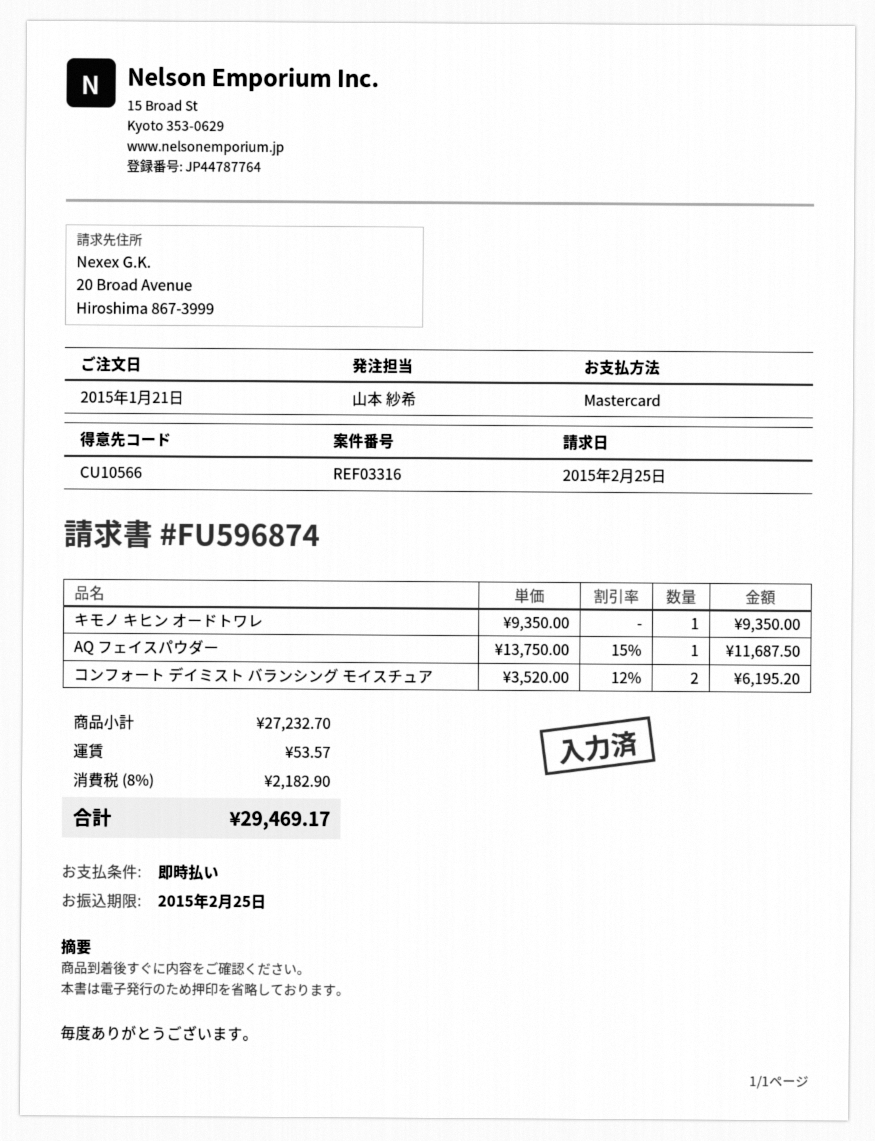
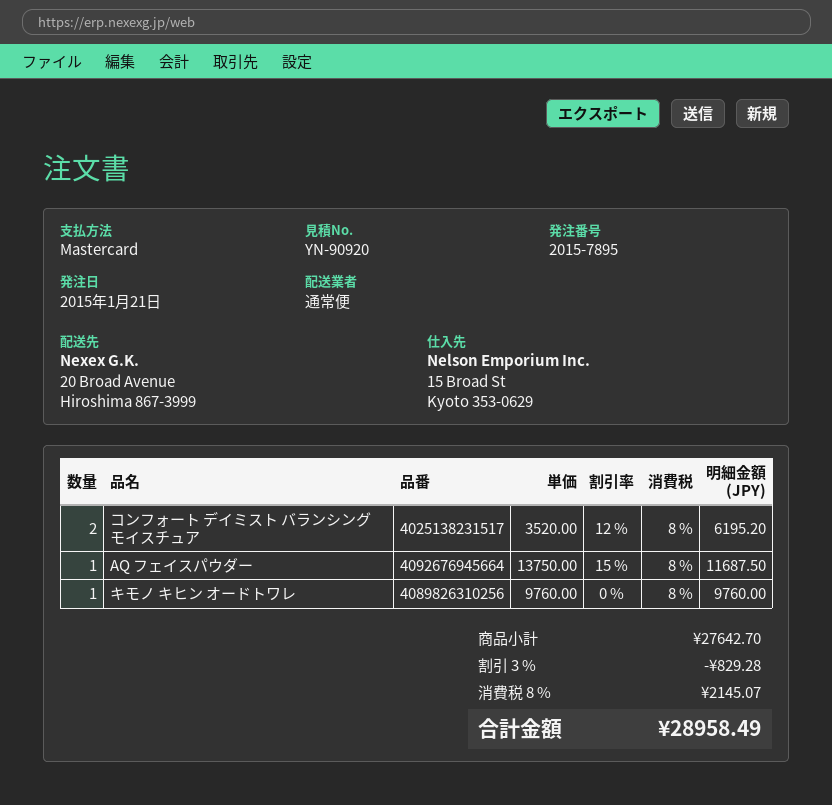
キモノ キヒン オードトワレ: 1 x 9350.00 = 9350.00 -> 1 x 9760.00 = 9760.00
subtotal: 27232.70 -> 27642.70
discount: none -> 3% = 829.28
shipping: 53.57 -> none
tax: 8% = 2182.90 -> 8% = 2145.07
total: 29469.17 -> 28958.49

